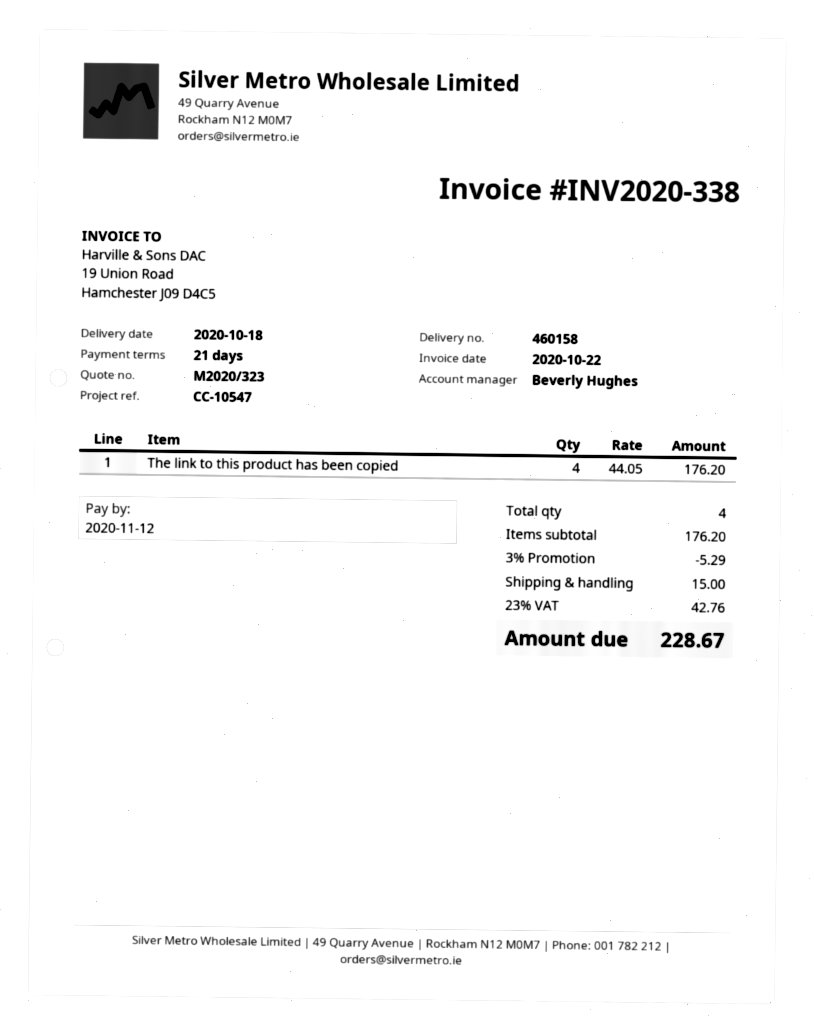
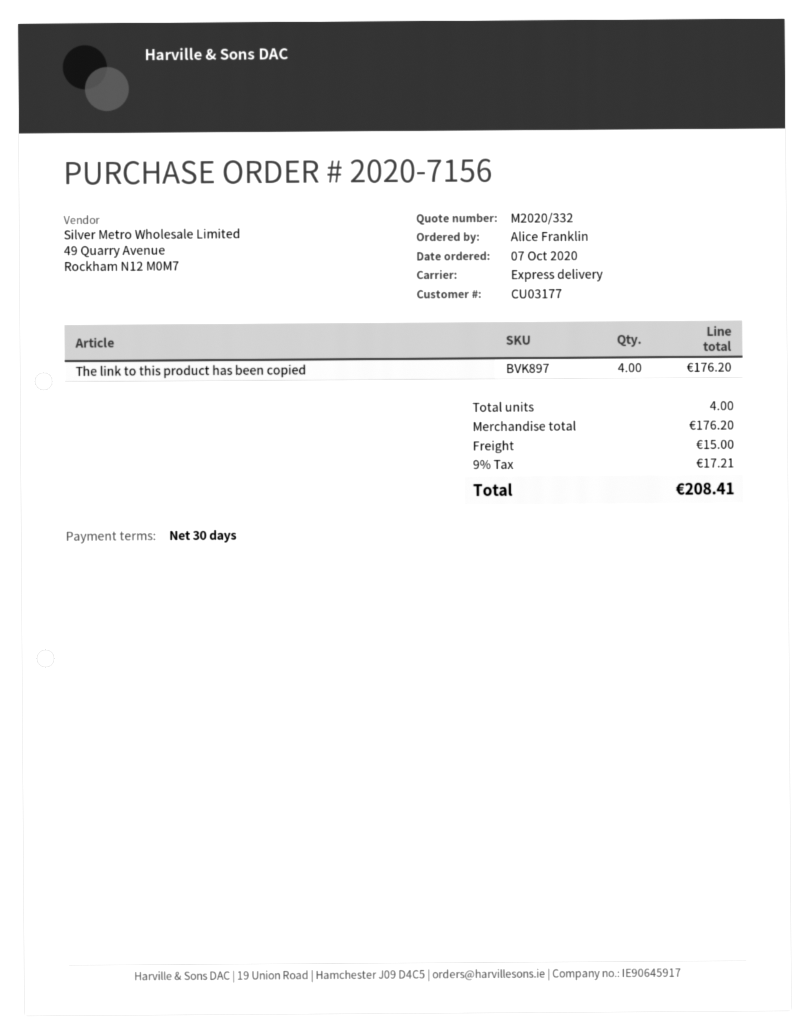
quote number: M2020/323 -> M2020/332
payment terms: 21 days -> 30 days
discount: 3% = 5.29 -> none
tax: 23% = 42.76 -> 9% = 17.21
total: 228.67 -> 208.41

